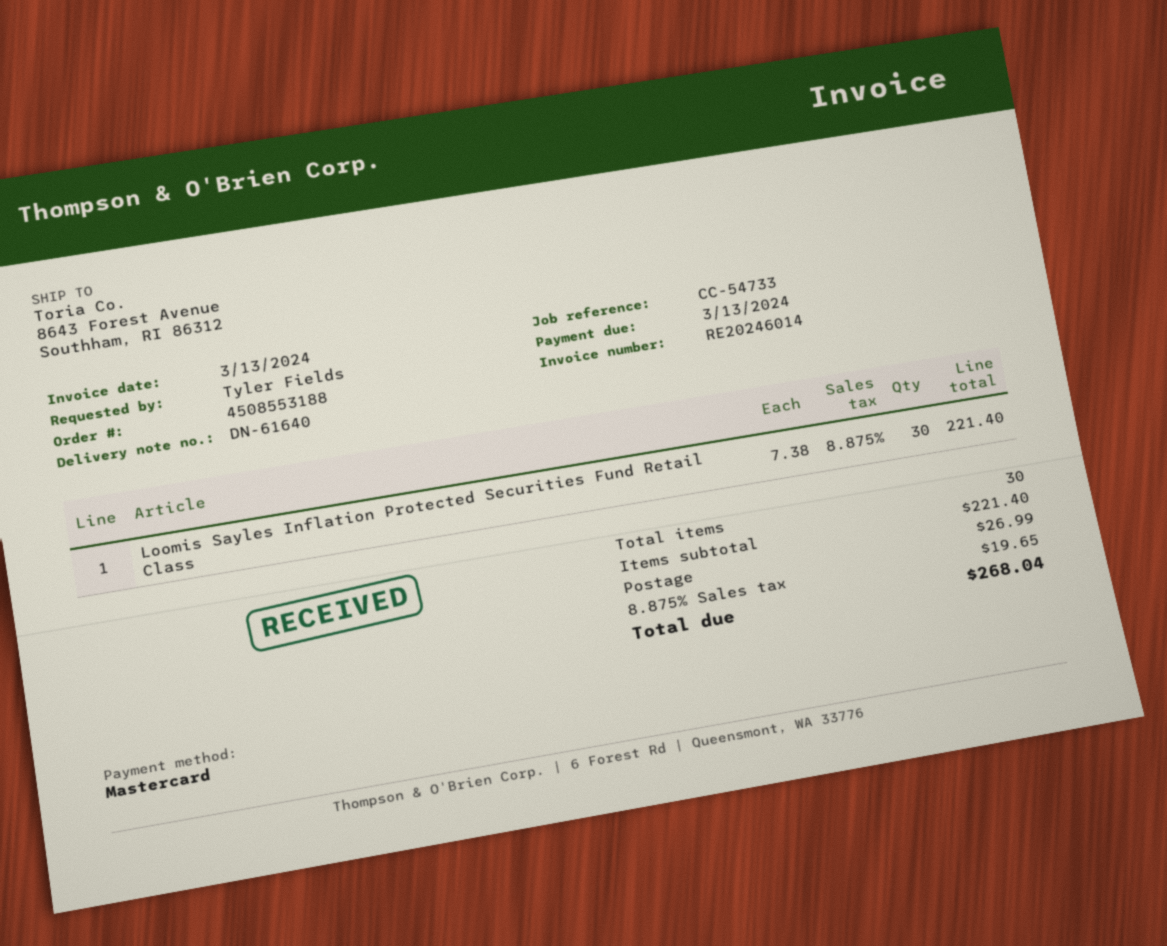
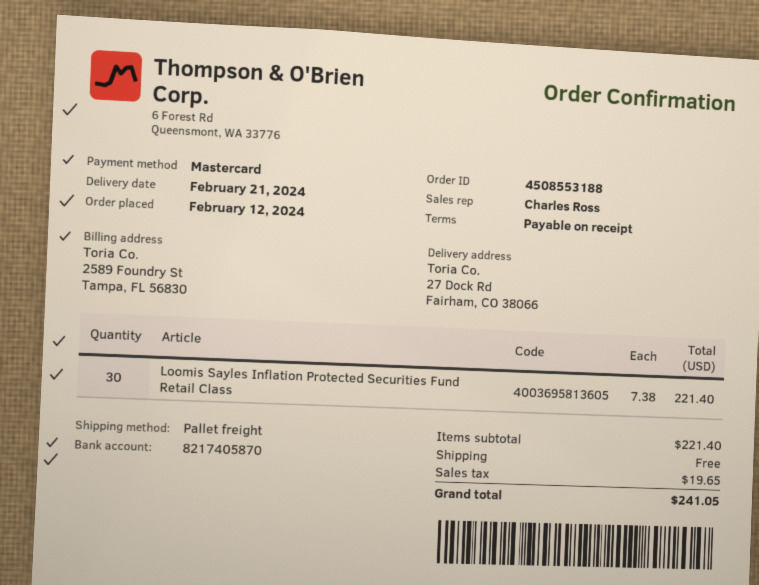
ship to: 8643 Forest Avenue, Southham, RI 86312 -> 27 Dock Rd, Fairham, CO 38066
shipping: 26.99 -> 0.00
total: 268.04 -> 241.05

